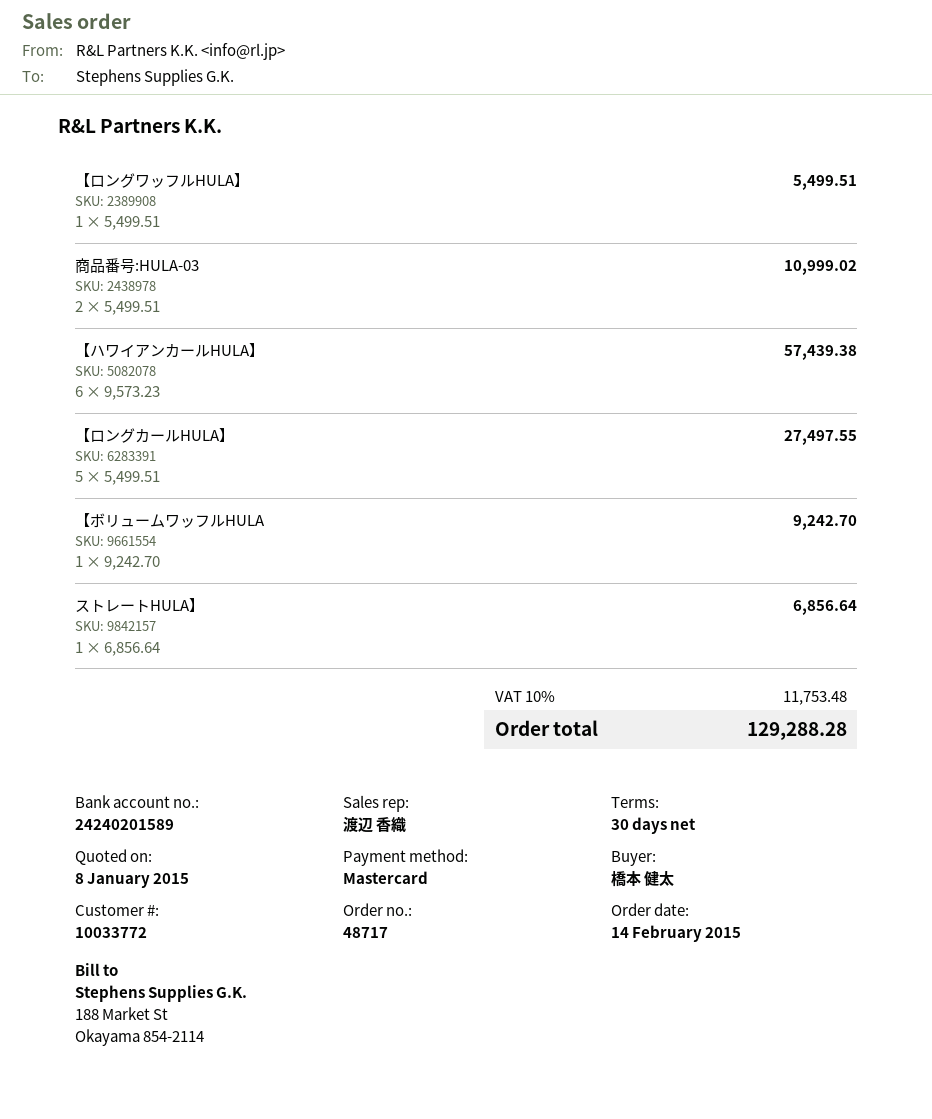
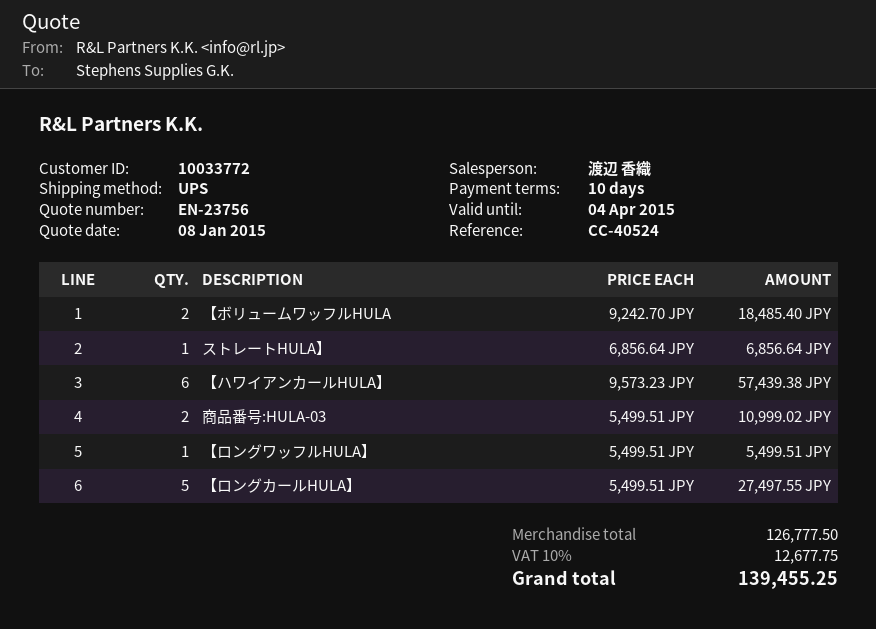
payment terms: 30 days -> 10 days
【ボリュームワッフルHULA: 1 x 9242.70 = 9242.70 -> 2 x 9242.70 = 18485.40
tax: 10% = 11753.48 -> 10% = 12677.75
total: 129288.28 -> 139455.25

